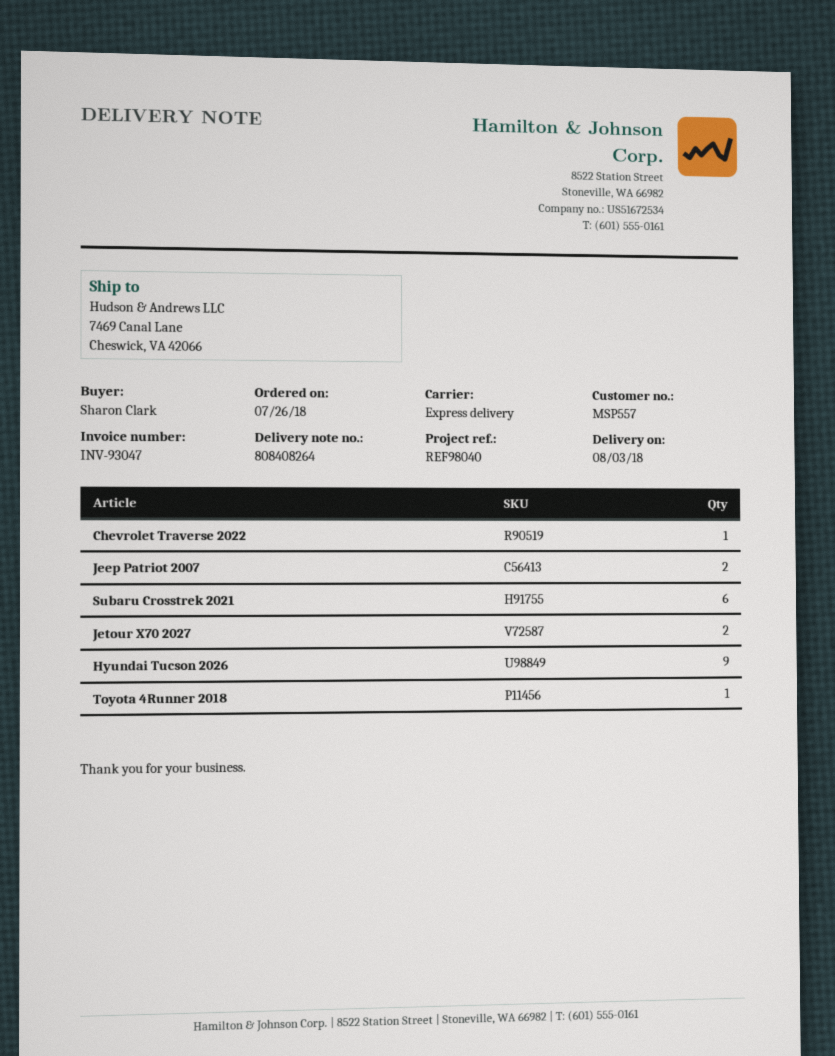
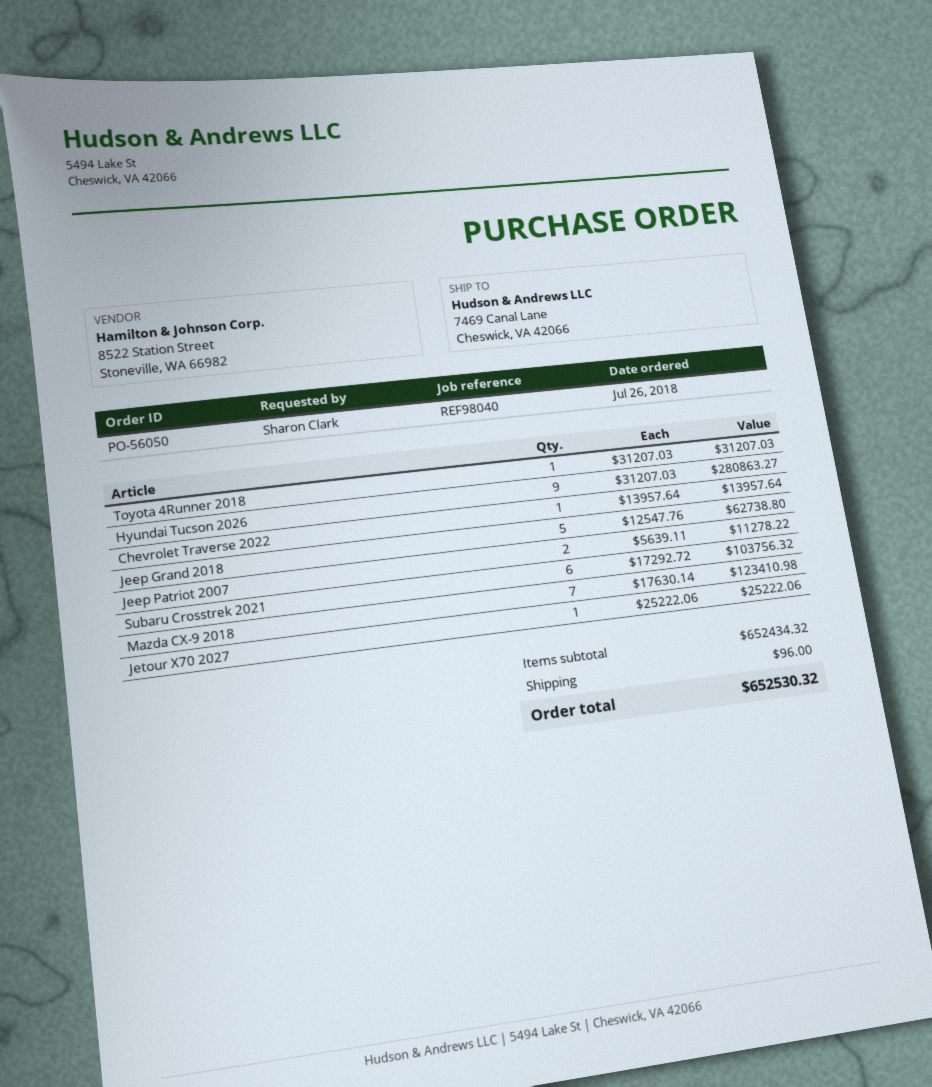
Jetour X70 2027: 2 -> 1
Jeep Grand 2018: none -> 5
Mazda CX-9 2018: none -> 7

